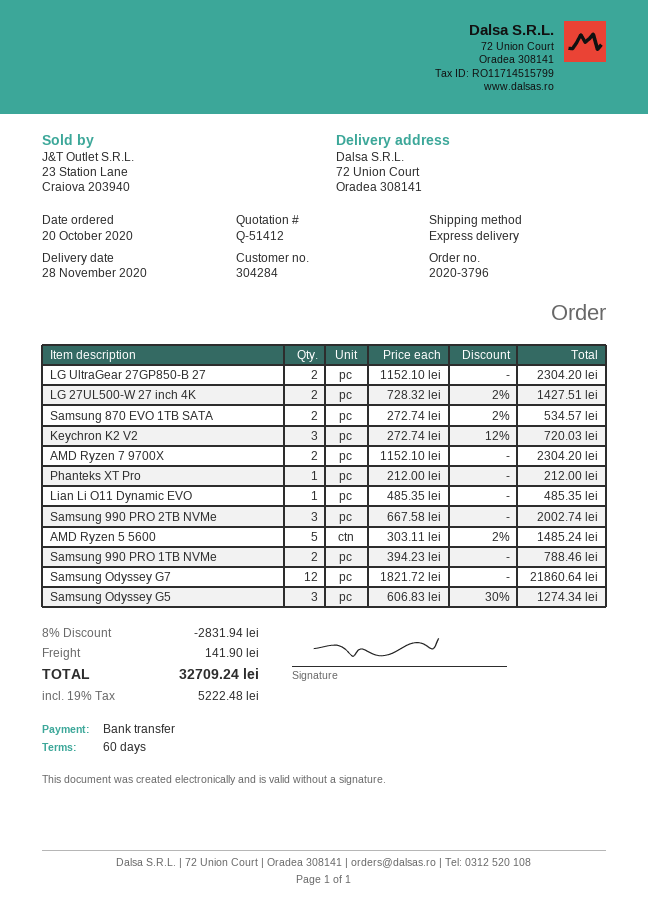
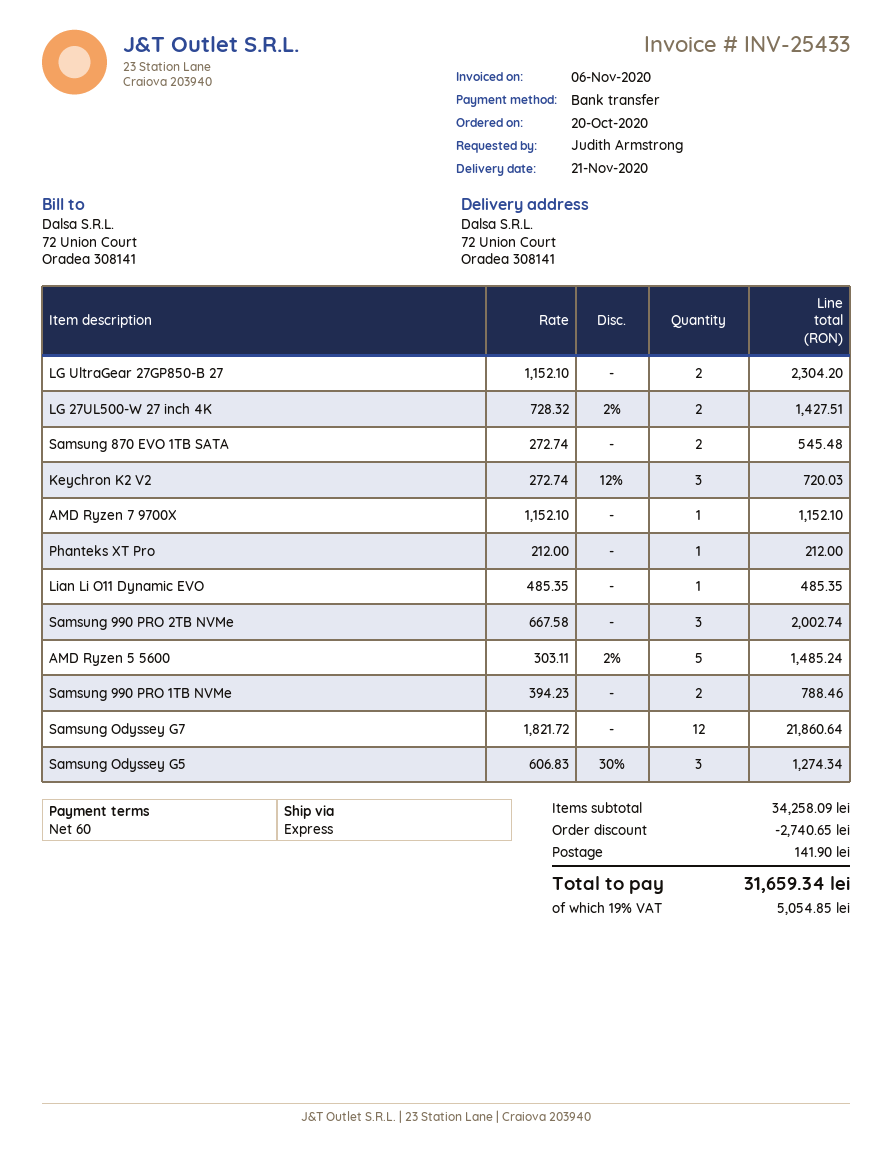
delivery date: 2020-11-28 -> 2020-11-21
Samsung 870 EVO 1TB SATA: 2 x 272.74 - 2% = 534.57 -> 2 x 272.74 = 545.48
AMD Ryzen 7 9700X: 2 x 1152.10 = 2304.20 -> 1 x 1152.10 = 1152.10
discount: 2831.94 -> 2740.65
tax: 19% = 5222.48 -> 19% = 5054.85
total: 32709.24 -> 31659.34

